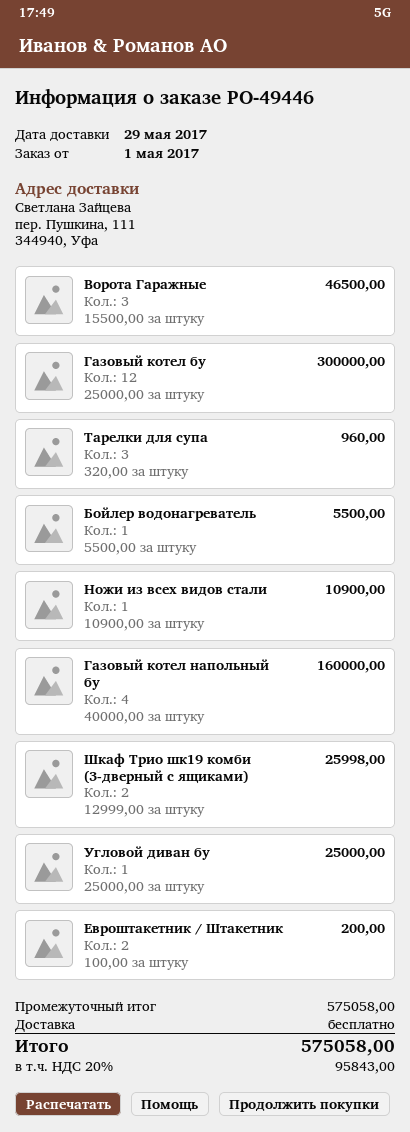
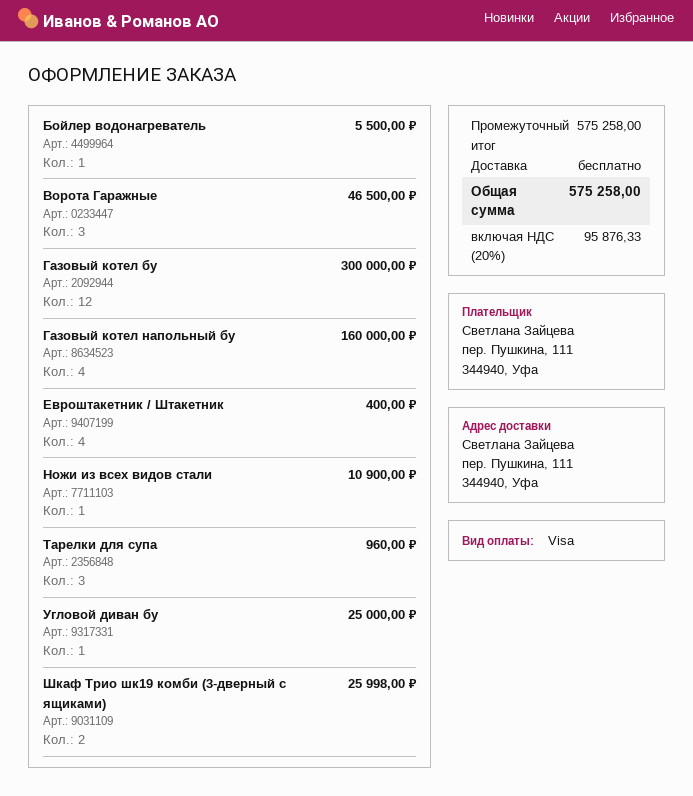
Евроштакетник / Штакетник: 2 for 200.00 -> 4 for 400.00
subtotal: 575058.00 -> 575258.00
tax: 20% = 95843.00 -> 20% = 95876.33
total: 575058.00 -> 575258.00

